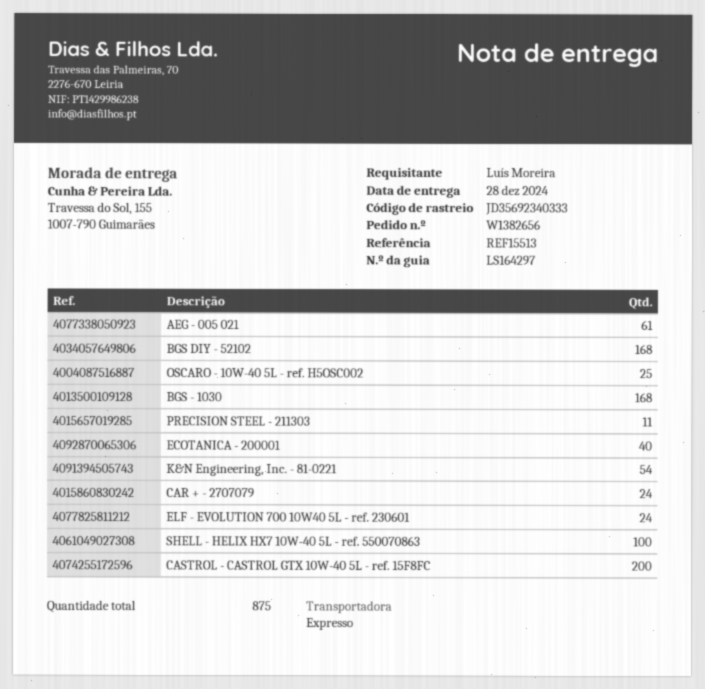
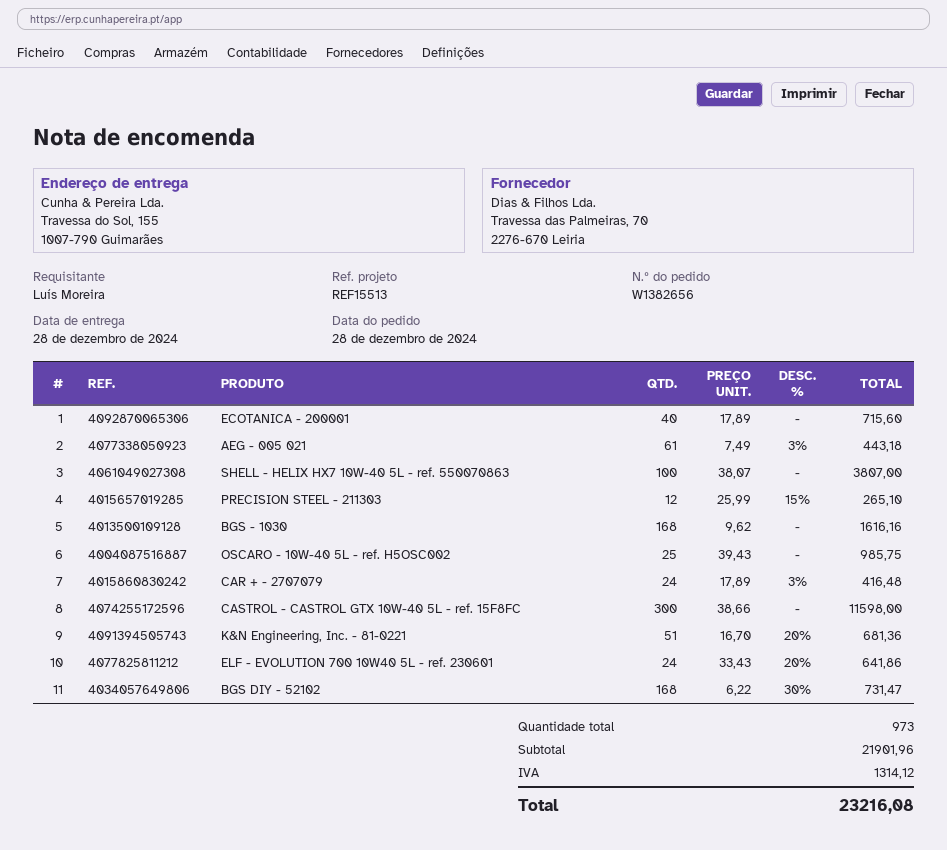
PRECISION STEEL - 211303: 11 -> 12
K&N Engineering, Inc. - 81-0221: 54 -> 51
CASTROL - CASTROL GTX 10W-40 5L - ref. 15F8FC: 200 -> 300
total quantity: 875 -> 973

